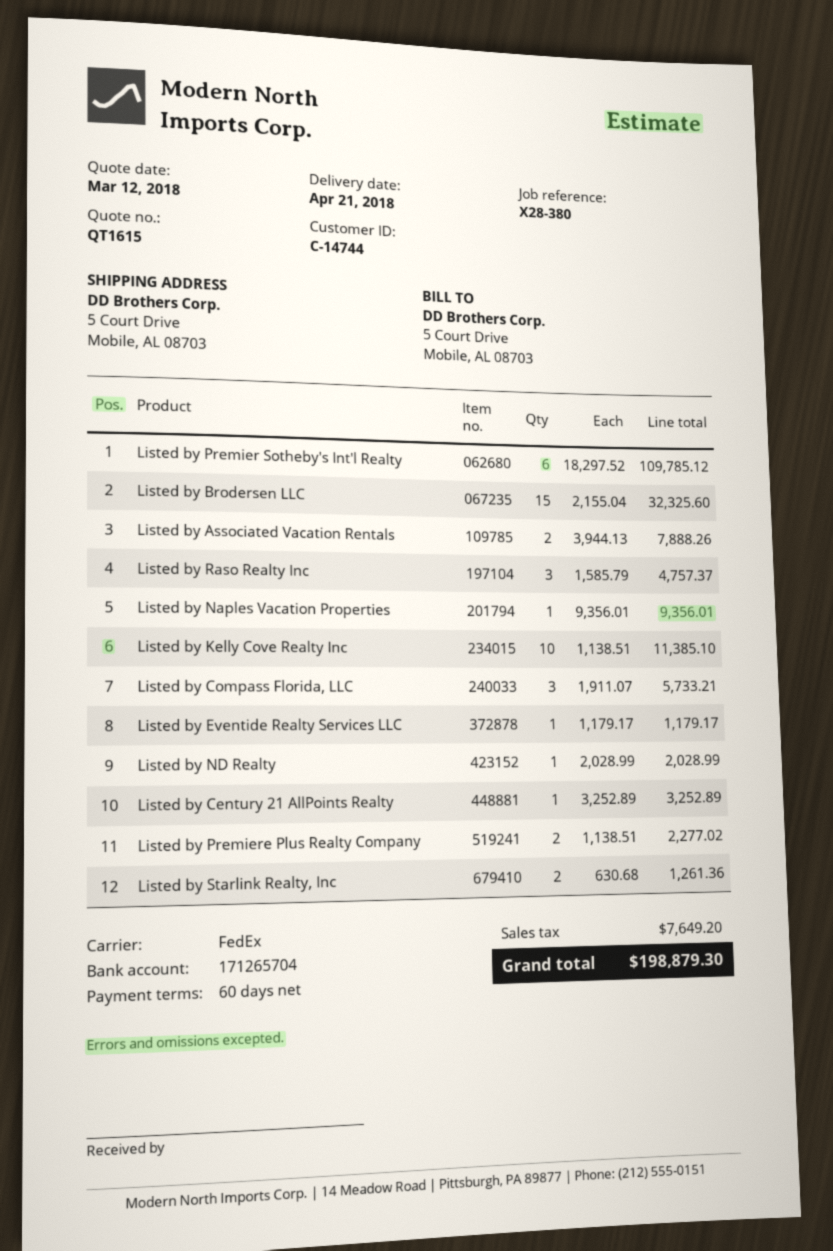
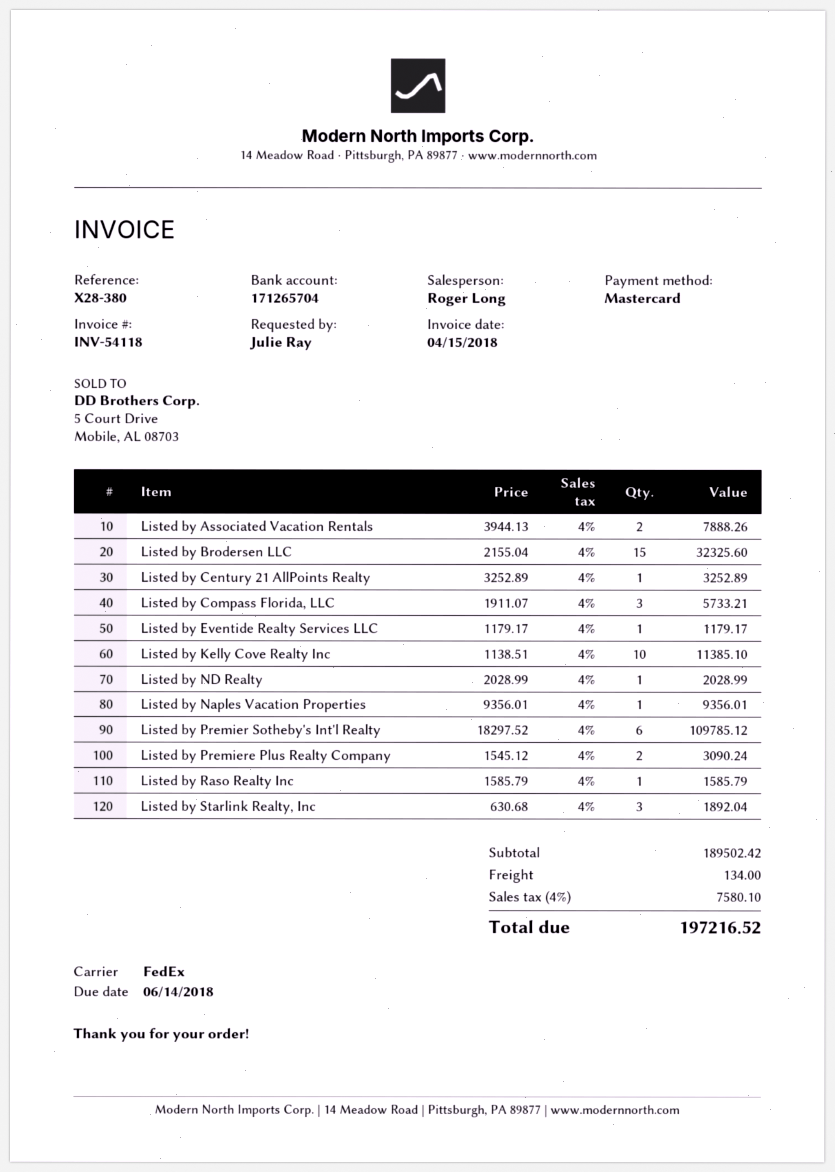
Listed by Raso Realty Inc: 3 x 1585.79 = 4757.37 -> 1 x 1585.79 = 1585.79
Listed by Premiere Plus Realty Company: 2 x 1138.51 = 2277.02 -> 2 x 1545.12 = 3090.24
Listed by Starlink Realty, Inc: 2 x 630.68 = 1261.36 -> 3 x 630.68 = 1892.04
shipping: none -> 134.00
tax: 7649.20 -> 7580.10
total: 198879.30 -> 197216.52

